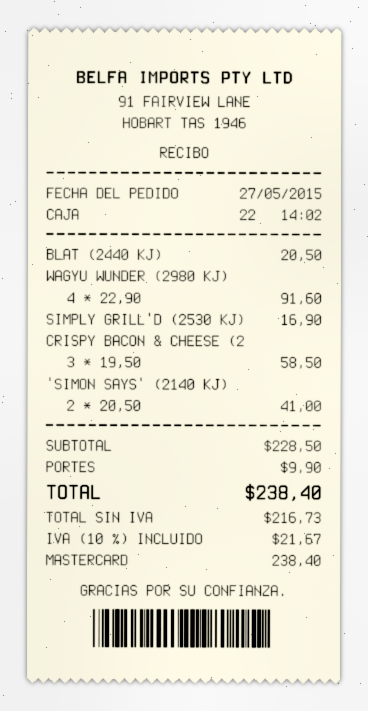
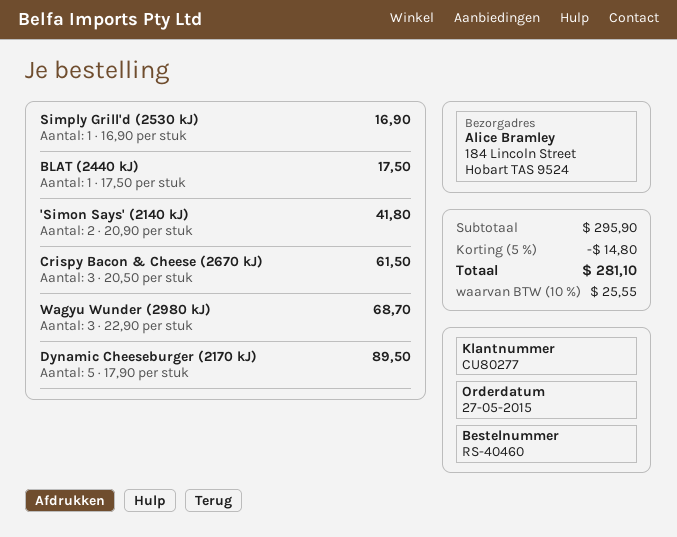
BLAT (2440 KJ): 1 x 20.50 = 20.50 -> 1 x 17.50 = 17.50
WAGYU WUNDER (2980 KJ): 4 x 22.90 = 91.60 -> 3 x 22.90 = 68.70
CRISPY BACON & CHEESE (2: 3 x 19.50 = 58.50 -> 3 x 20.50 = 61.50
'SIMON SAYS' (2140 KJ): 2 x 20.50 = 41.00 -> 2 x 20.90 = 41.80
Dynamic Cheeseburger (2170 kJ): none -> 5 x 17.90 = 89.50
subtotal: 228.50 -> 295.90
discount: none -> 5% = 14.80
shipping: 9.90 -> none
tax: 10% = 21.67 -> 10% = 25.55
total: 238.40 -> 281.10

